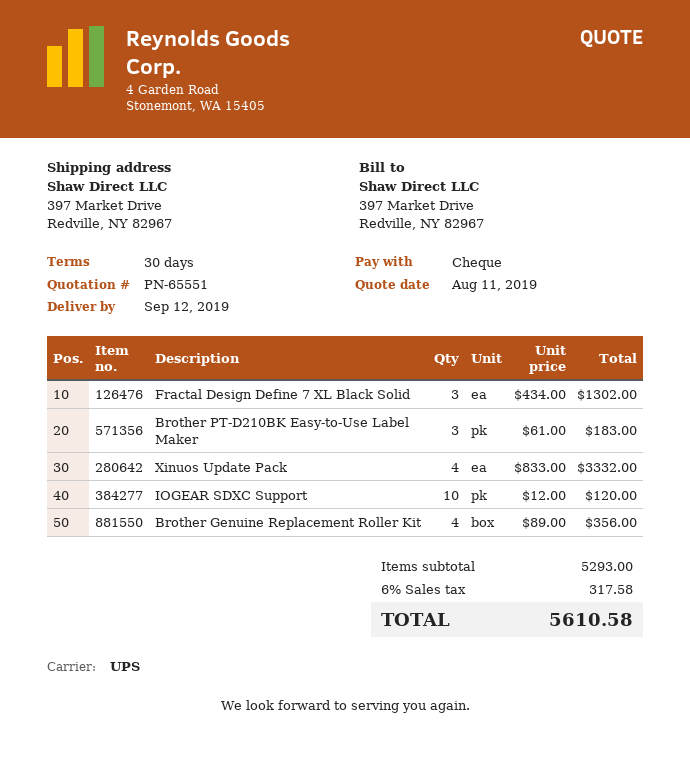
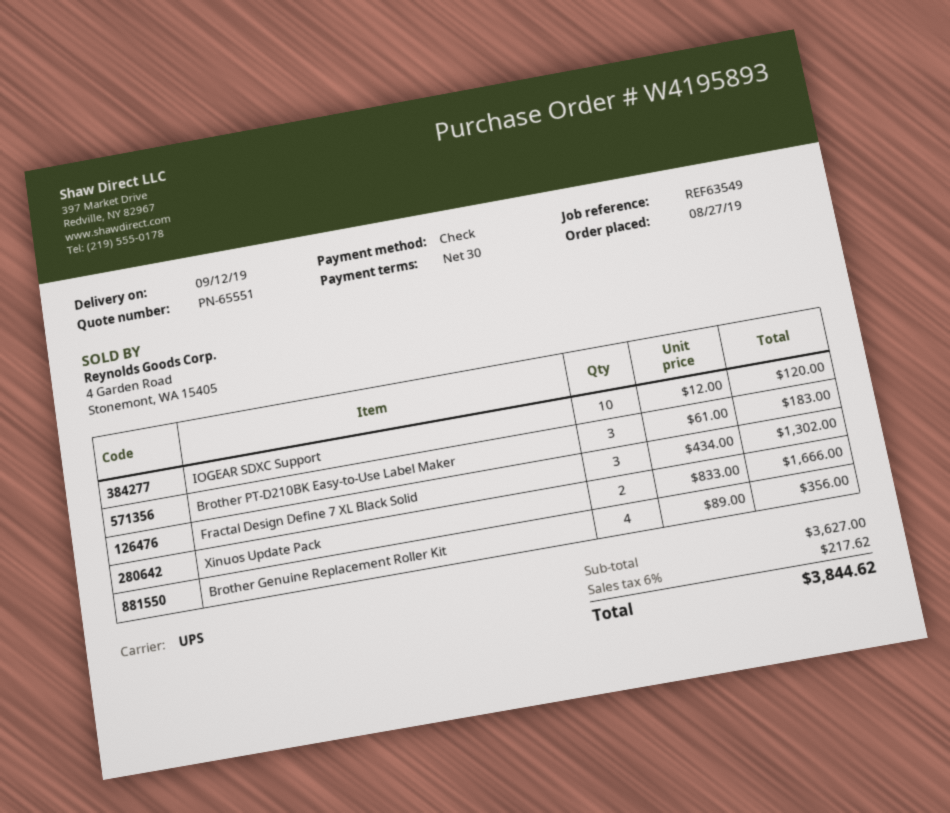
Xinuos Update Pack: 4 x 833.00 = 3332.00 -> 2 x 833.00 = 1666.00
subtotal: 5293.00 -> 3627.00
tax: 6% = 317.58 -> 6% = 217.62
total: 5610.58 -> 3844.62

